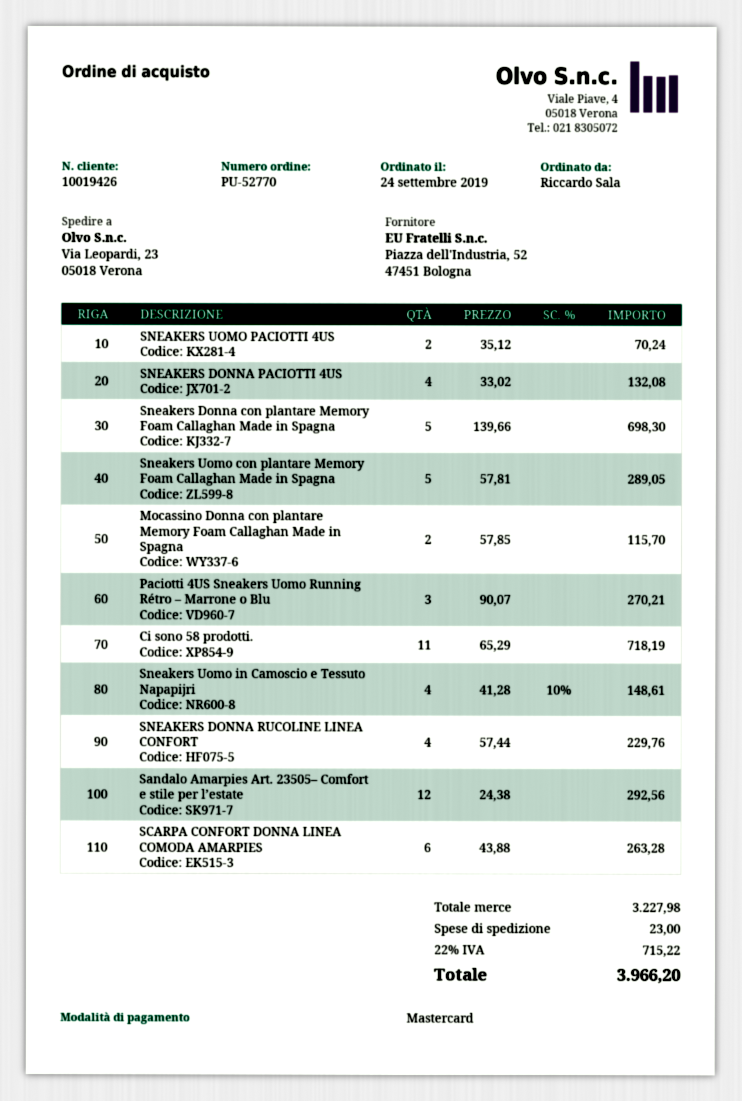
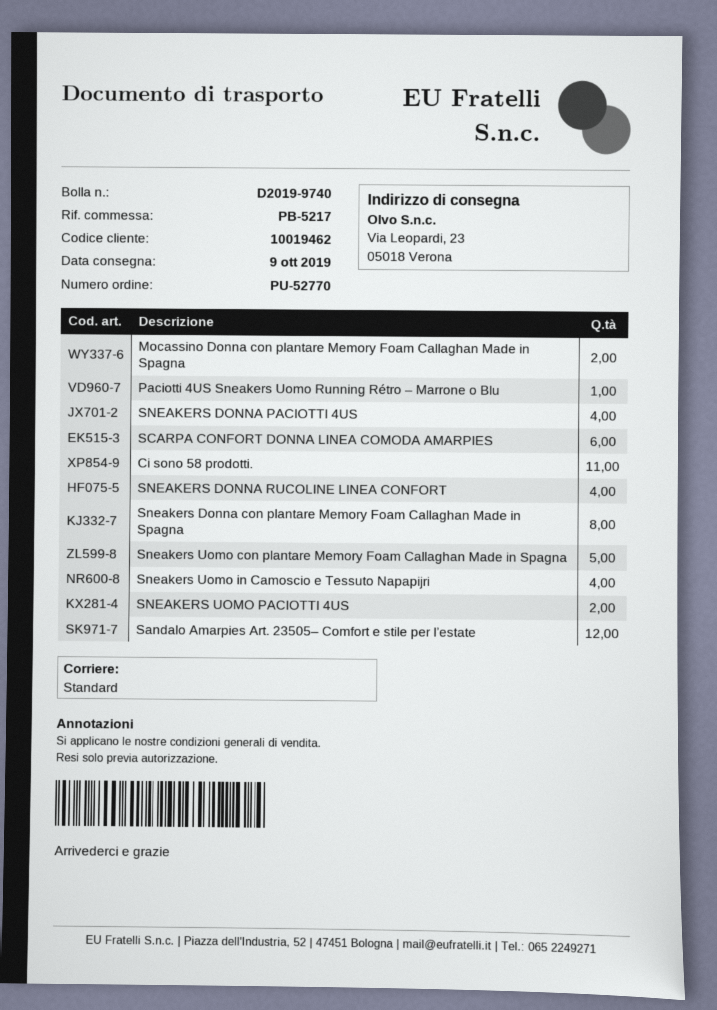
customer number: 10019426 -> 10019462
Sneakers Donna con plantare Memory Foam Callaghan Made in Spagna: 5 -> 8
Paciotti 4US Sneakers Uomo Running Rétro – Marrone o Blu: 3 -> 1

